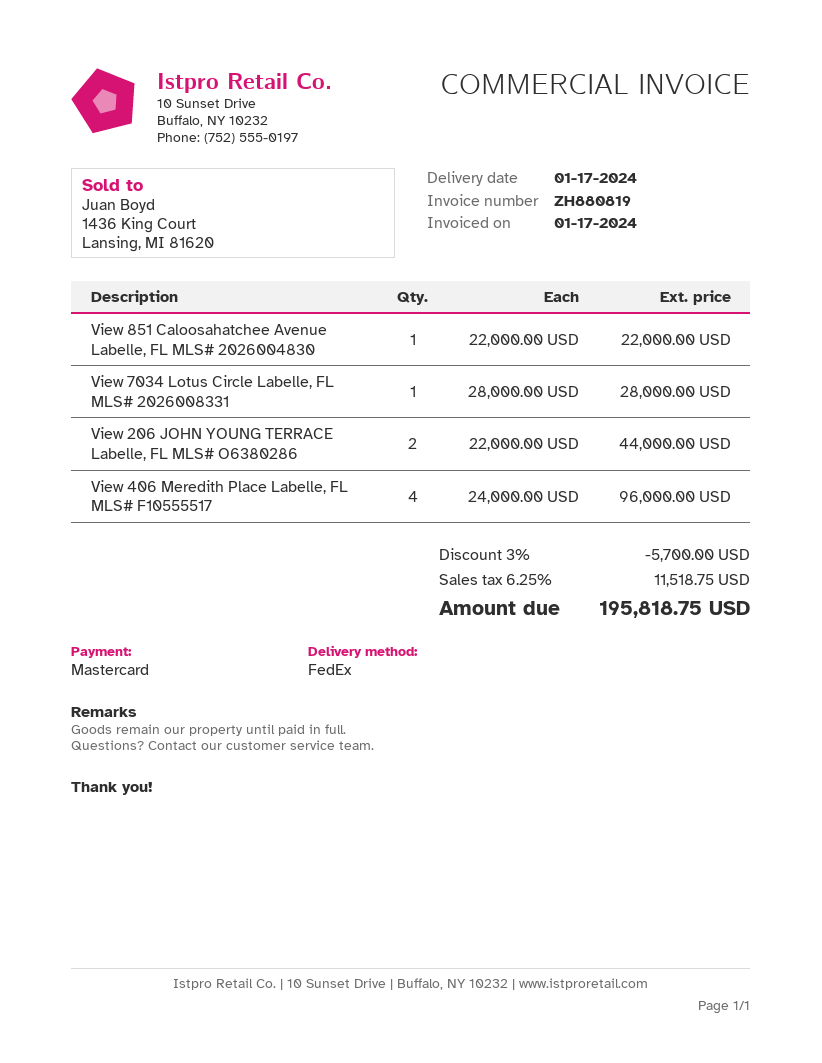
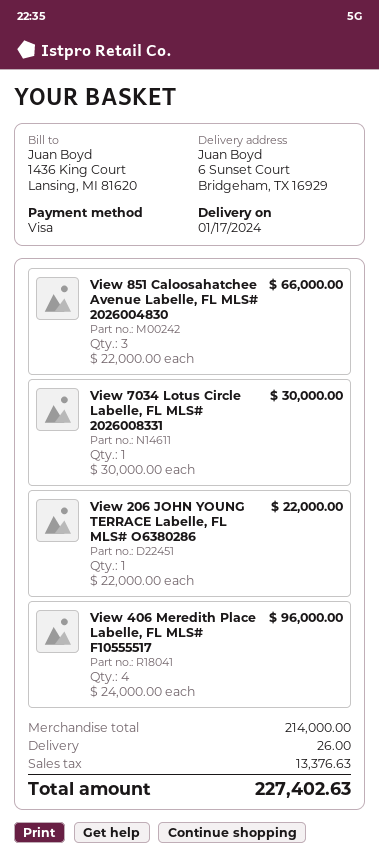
payment method: Mastercard -> Visa
View 851 Caloosahatchee Avenue Labelle, FL MLS# 2026004830: 1 x 22000.00 = 22000.00 -> 3 x 22000.00 = 66000.00
View 7034 Lotus Circle Labelle, FL MLS# 2026008331: 1 x 28000.00 = 28000.00 -> 1 x 30000.00 = 30000.00
View 206 JOHN YOUNG TERRACE Labelle, FL MLS# O6380286: 2 x 22000.00 = 44000.00 -> 1 x 22000.00 = 22000.00
discount: 3% = 5700.00 -> none
shipping: none -> 26.00
tax: 11518.75 -> 13376.63
total: 195818.75 -> 227402.63

